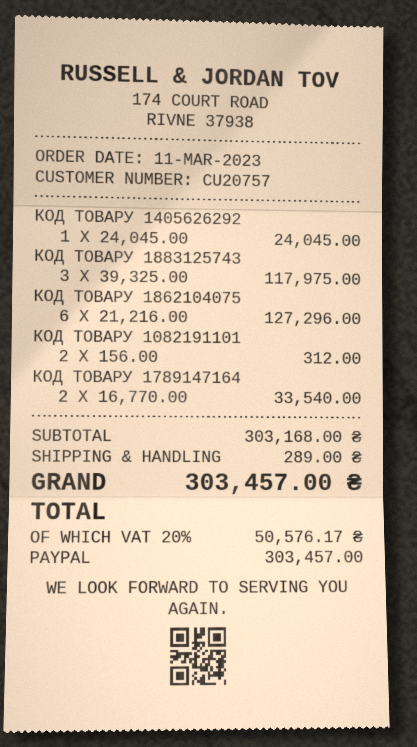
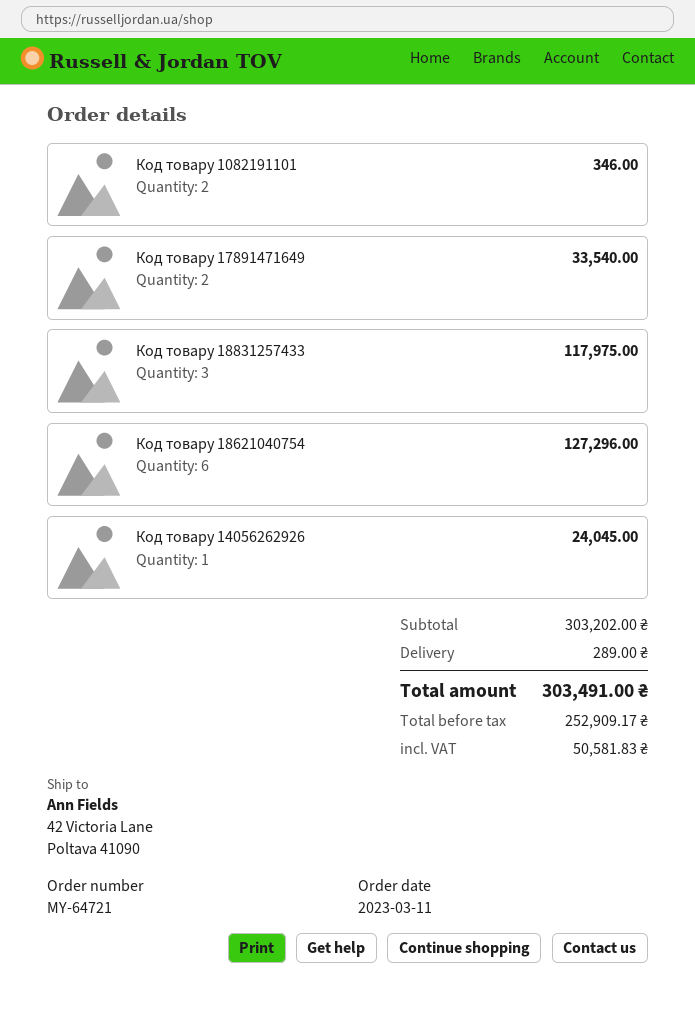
КОД ТОВАРУ 1082191101: 2 for 312.00 -> 2 for 346.00
subtotal: 303168.00 -> 303202.00
tax: 50576.17 -> 50581.83
total: 303457.00 -> 303491.00

